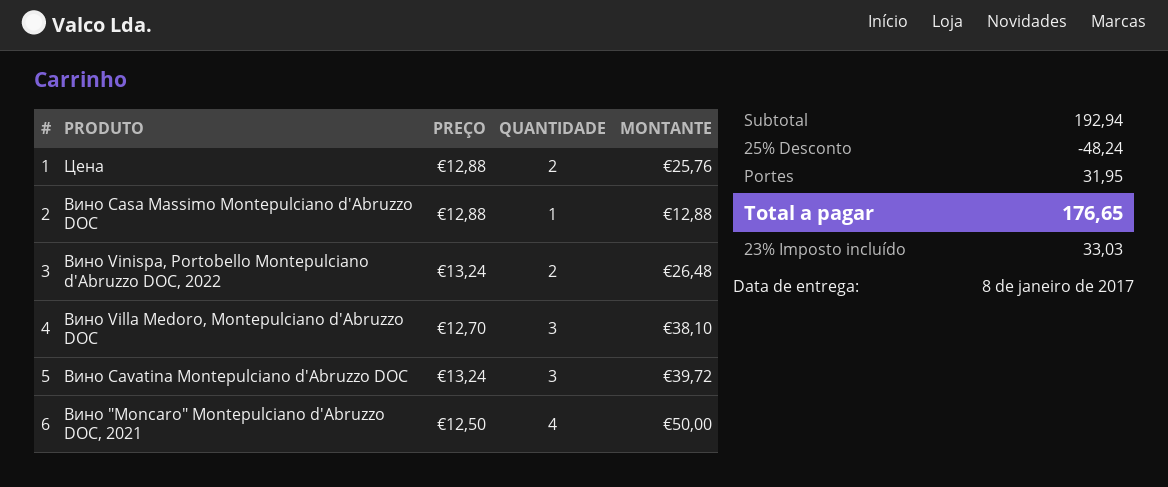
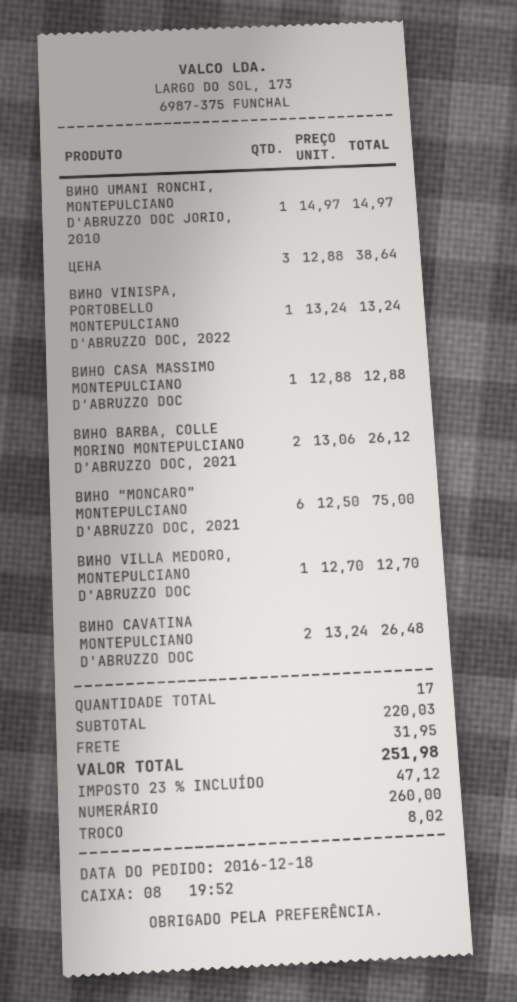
Цена: 2 x 12.88 = 25.76 -> 3 x 12.88 = 38.64
Вино Vinispa, Portobello Montepulciano d'Abruzzo DOC, 2022: 2 x 13.24 = 26.48 -> 1 x 13.24 = 13.24
Вино Villa Medoro, Montepulciano d'Abruzzo DOC: 3 x 12.70 = 38.10 -> 1 x 12.70 = 12.70
Вино Cavatina Montepulciano d'Abruzzo DOC: 3 x 13.24 = 39.72 -> 2 x 13.24 = 26.48
Вино "Moncaro" Montepulciano d'Abruzzo DOC, 2021: 4 x 12.50 = 50.00 -> 6 x 12.50 = 75.00
ВИНО UMANI RONCHI, MONTEPULCIANO D'ABRUZZO DOC JORIO, 2010: none -> 1 x 14.97 = 14.97
ВИНО BARBA, COLLE MORINO MONTEPULCIANO D'ABRUZZO DOC, 2021: none -> 2 x 13.06 = 26.12
subtotal: 192.94 -> 220.03
discount: 25% = 48.24 -> none
tax: 23% = 33.03 -> 23% = 47.12
total: 176.65 -> 251.98

